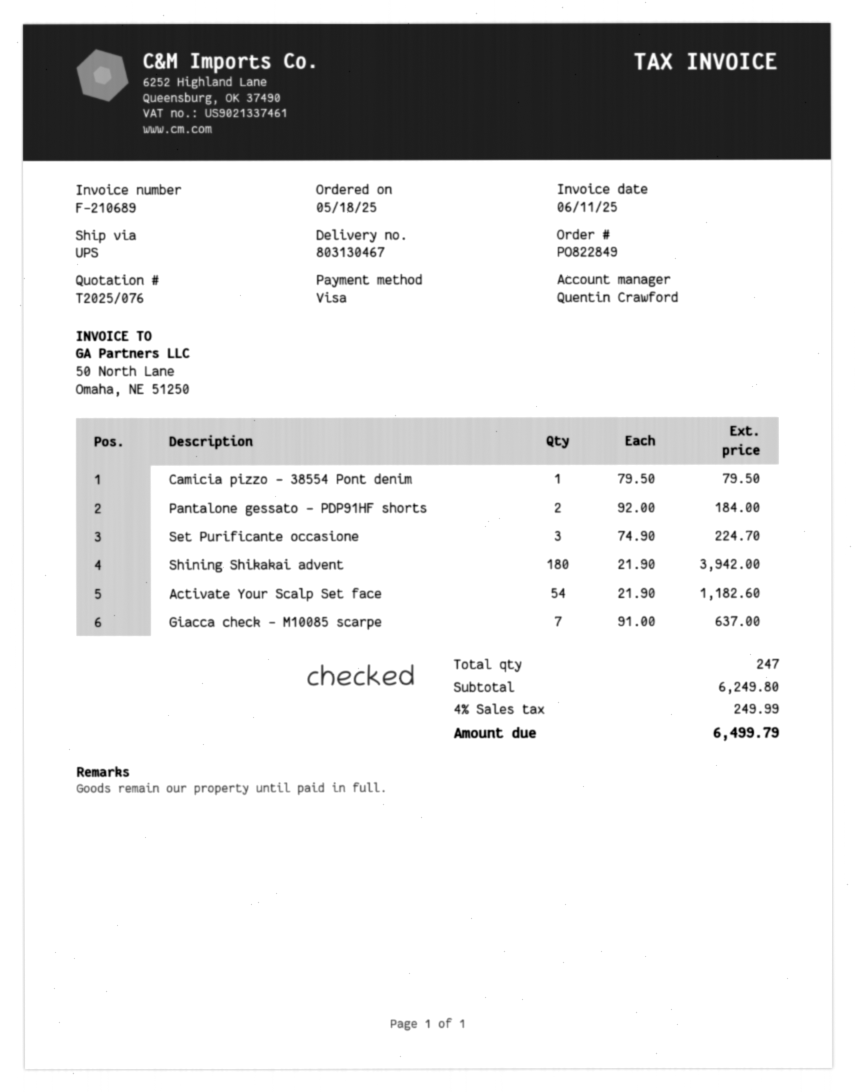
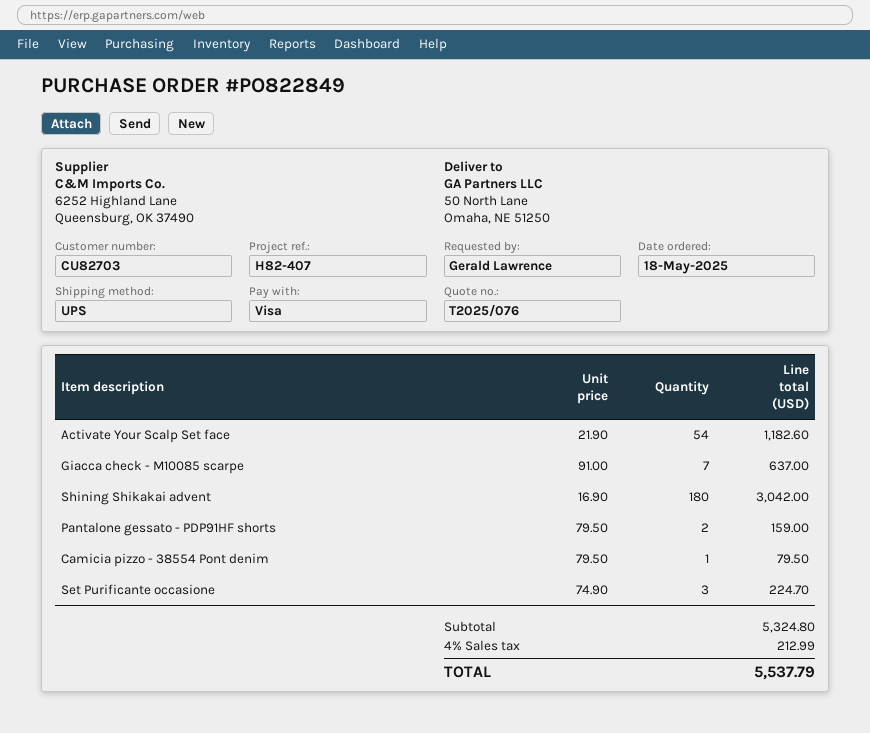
Pantalone gessato - PDP91HF shorts: 2 x 92.00 = 184.00 -> 2 x 79.50 = 159.00
Shining Shikakai advent: 180 x 21.90 = 3942.00 -> 180 x 16.90 = 3042.00
subtotal: 6249.80 -> 5324.80
tax: 4% = 249.99 -> 4% = 212.99
total: 6499.79 -> 5537.79

